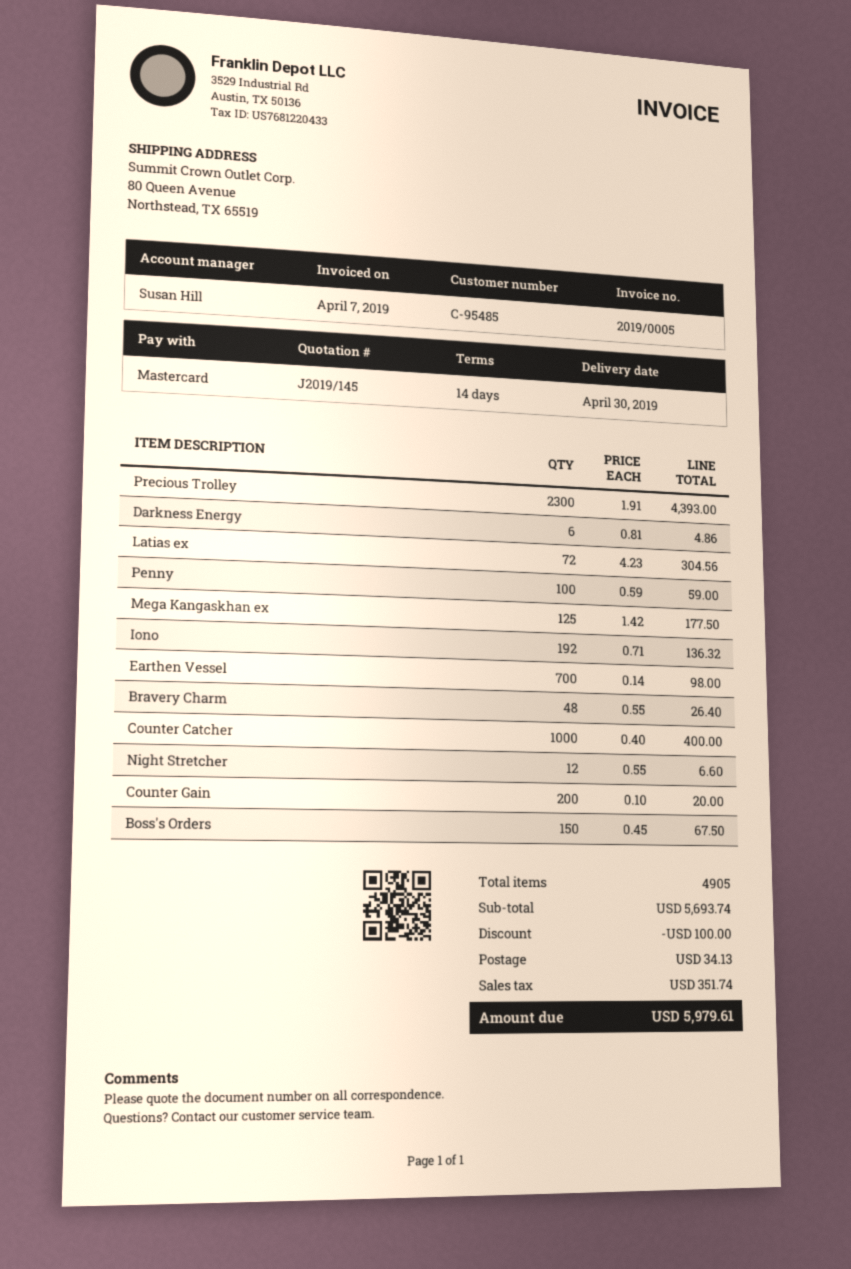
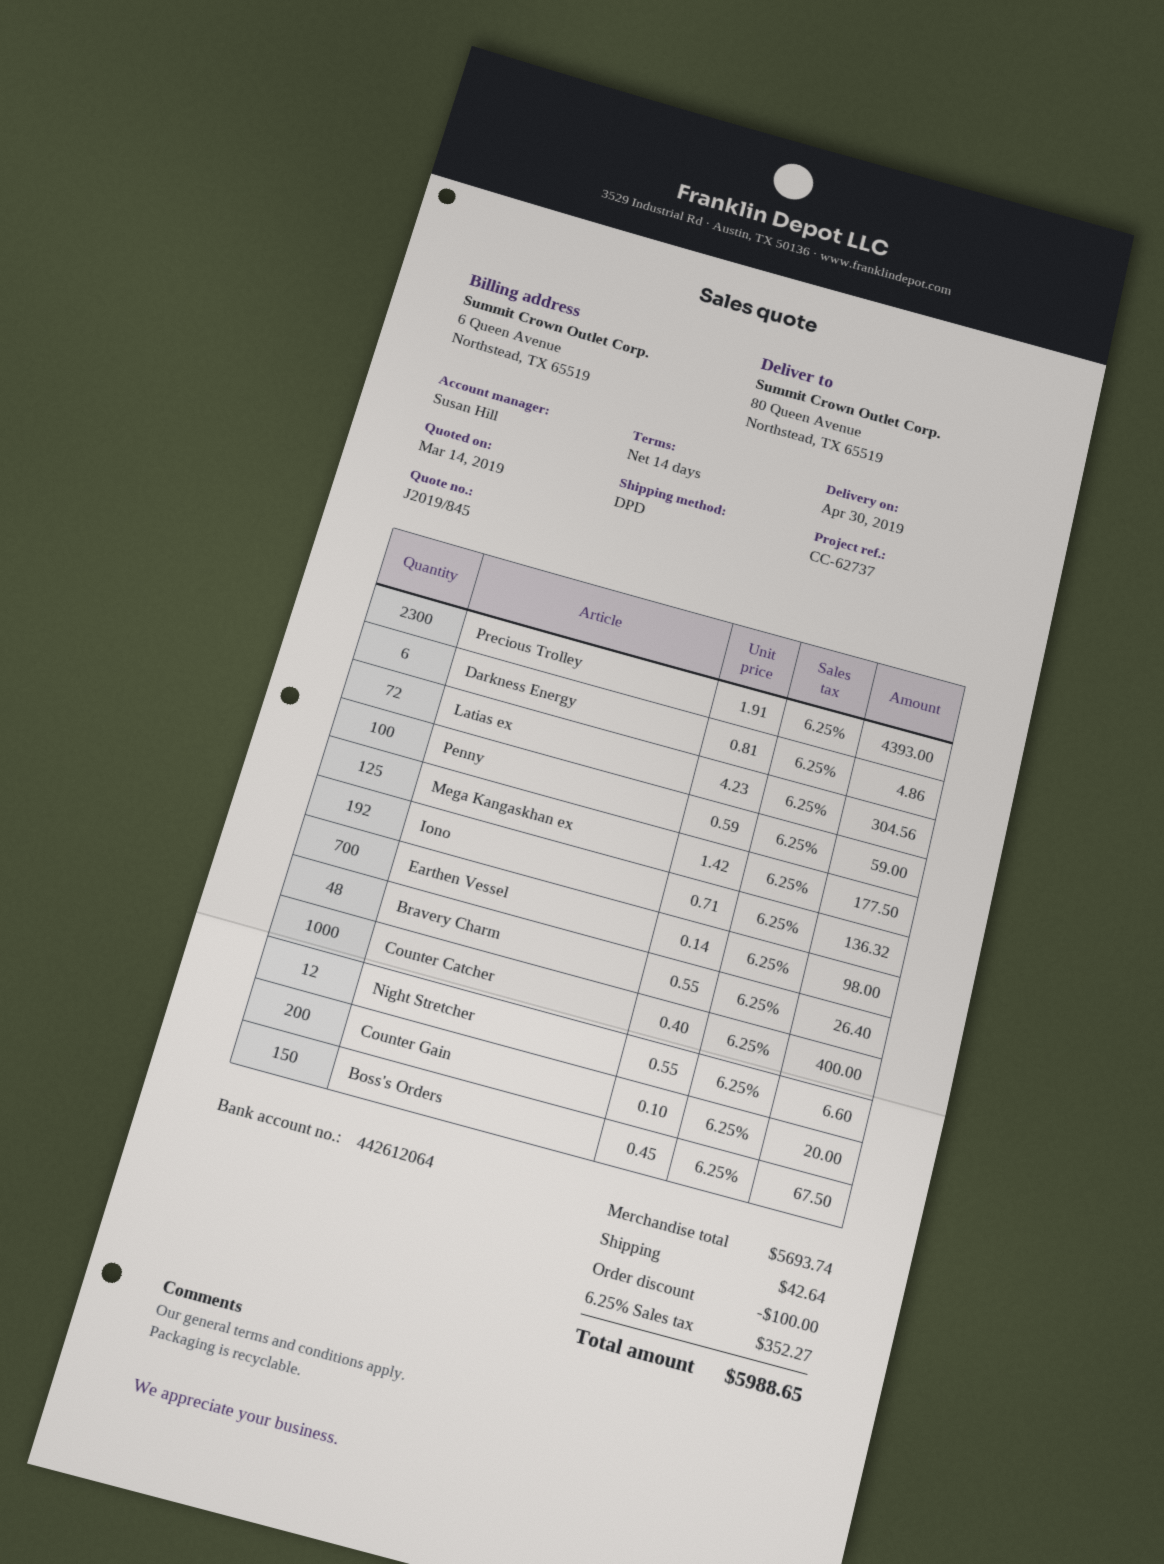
quote number: J2019/145 -> J2019/845
shipping: 34.13 -> 42.64
tax: 351.74 -> 352.27
total: 5979.61 -> 5988.65

